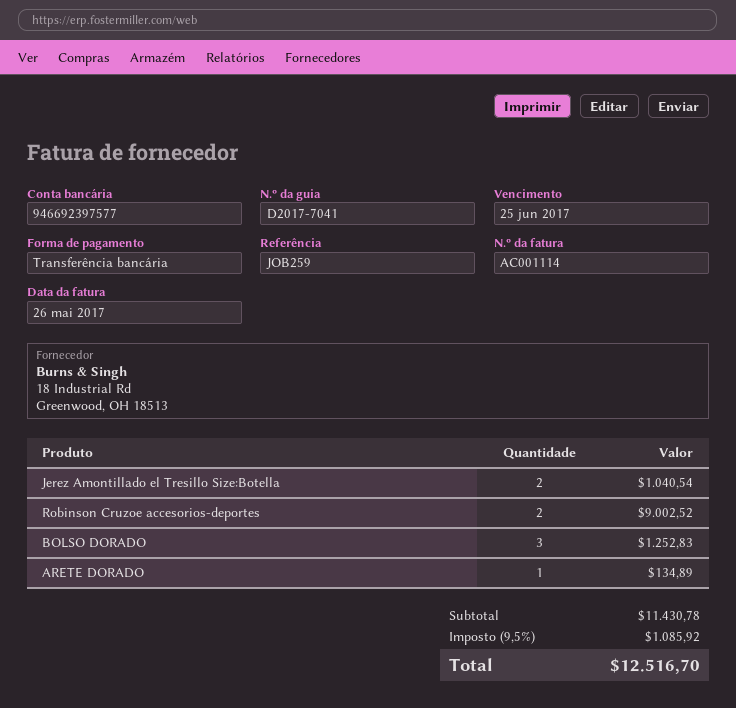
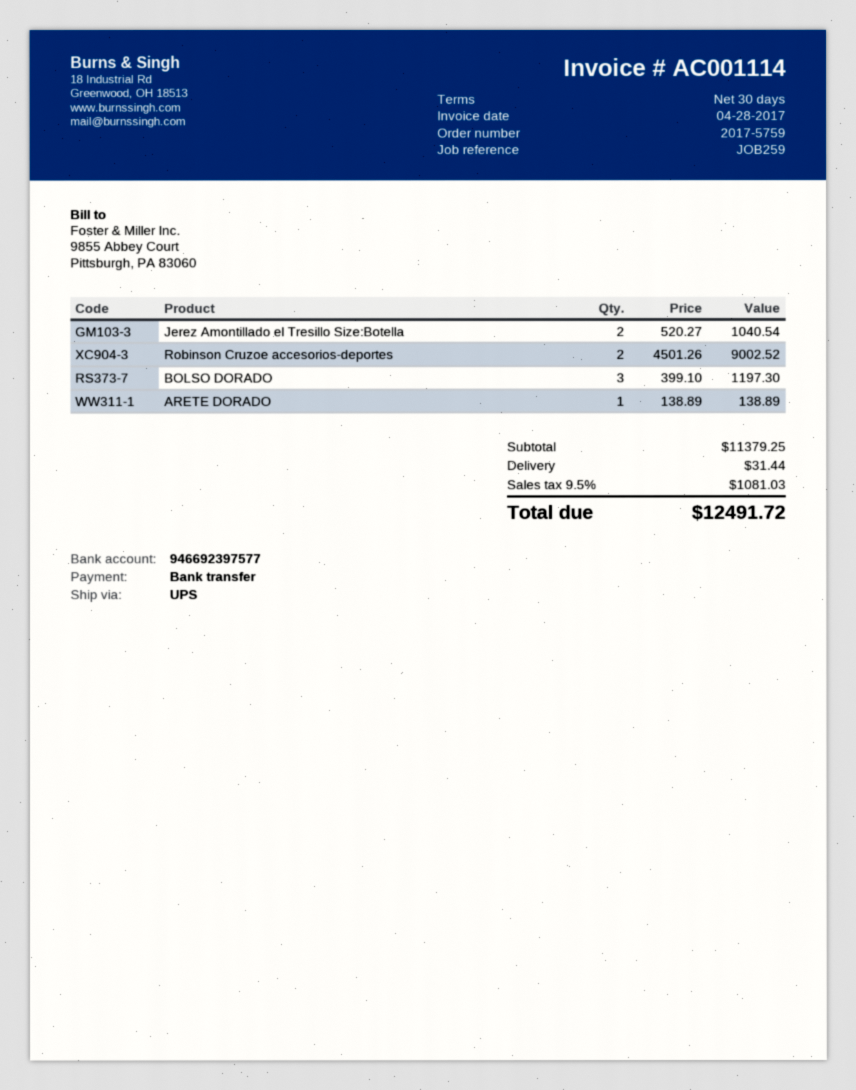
invoice date: 2017-05-26 -> 2017-04-28
BOLSO DORADO: 3 for 1252.83 -> 3 for 1197.30
ARETE DORADO: 1 for 134.89 -> 1 for 138.89
subtotal: 11430.78 -> 11379.25
shipping: none -> 31.44
tax: 9.5% = 1085.92 -> 9.5% = 1081.03
total: 12516.70 -> 12491.72

